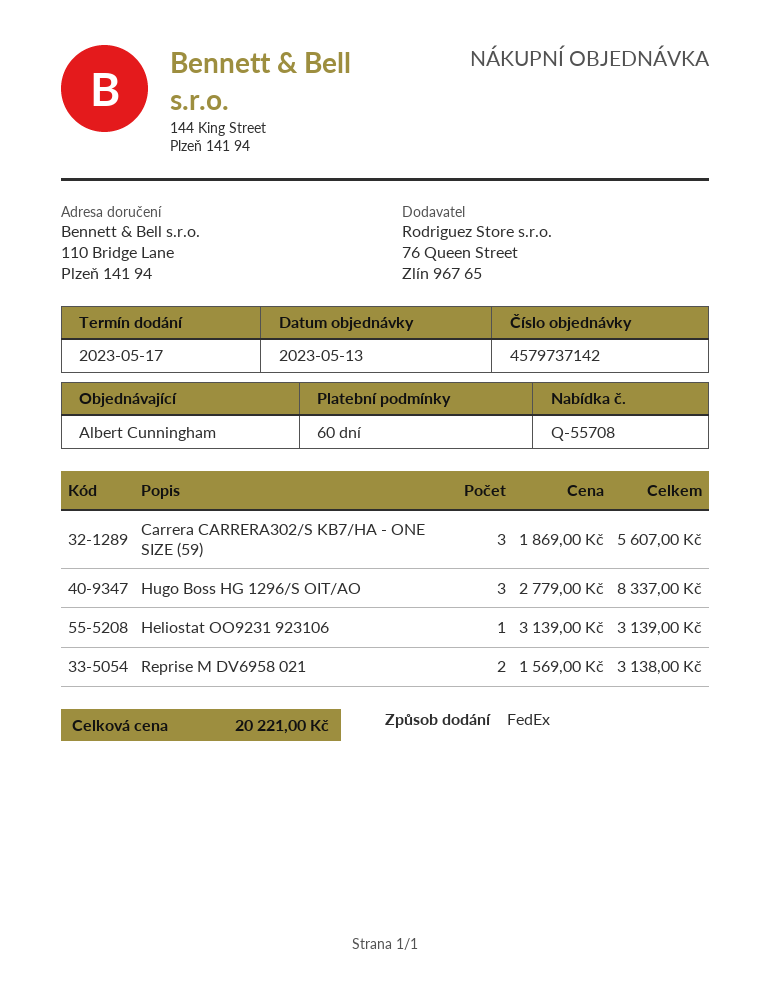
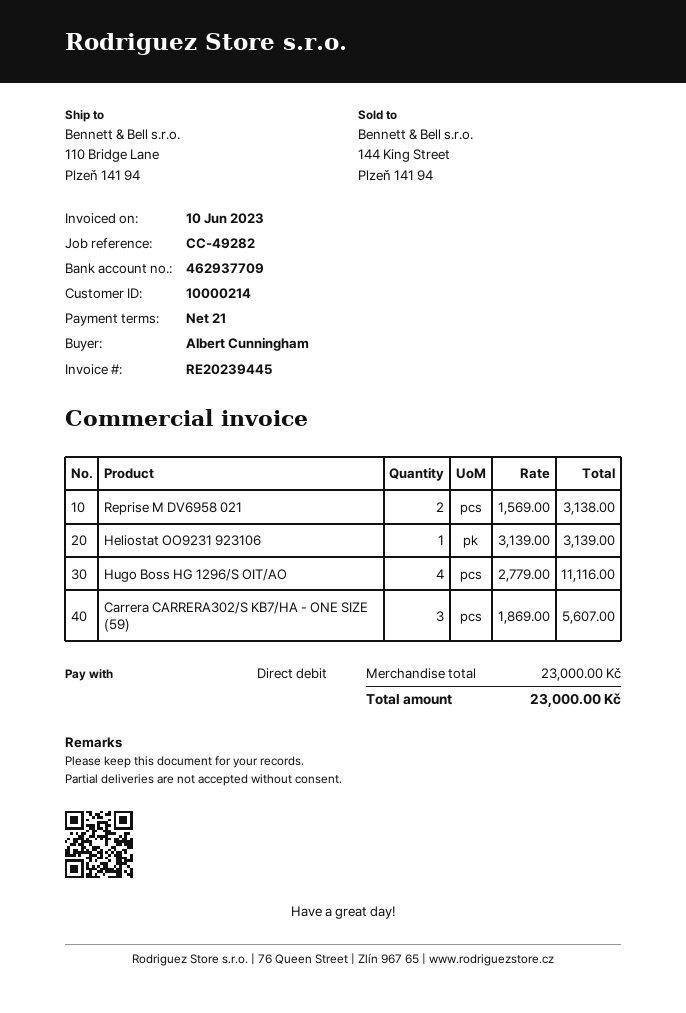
payment terms: 60 days -> 21 days
Hugo Boss HG 1296/S OIT/AO: 3 x 2779.00 = 8337.00 -> 4 x 2779.00 = 11116.00
total: 20221.00 -> 23000.00

